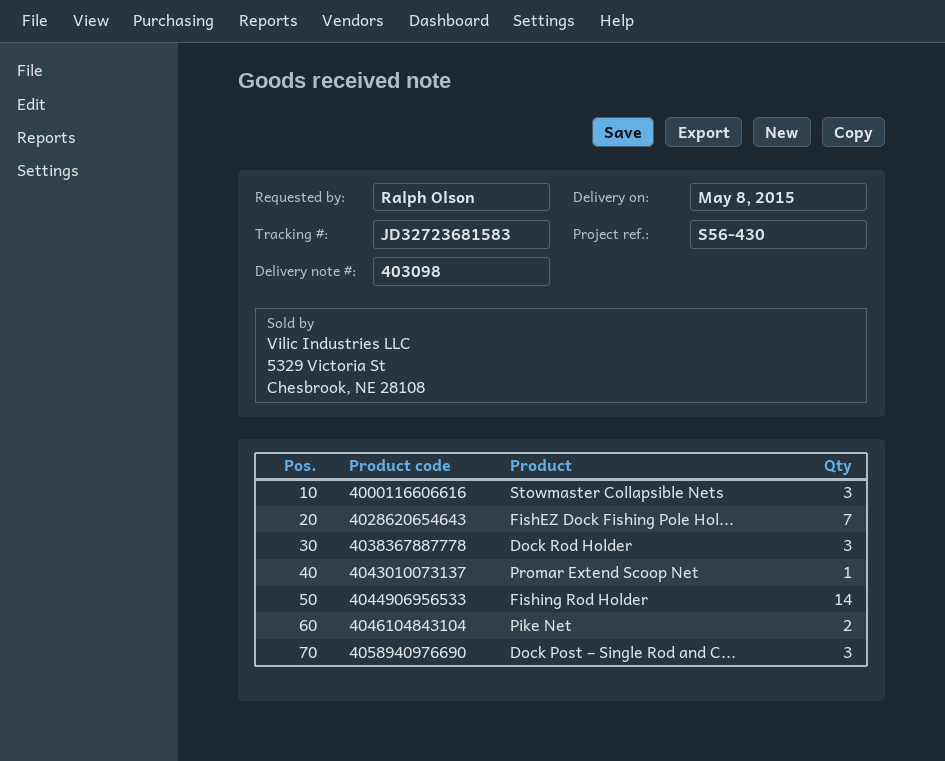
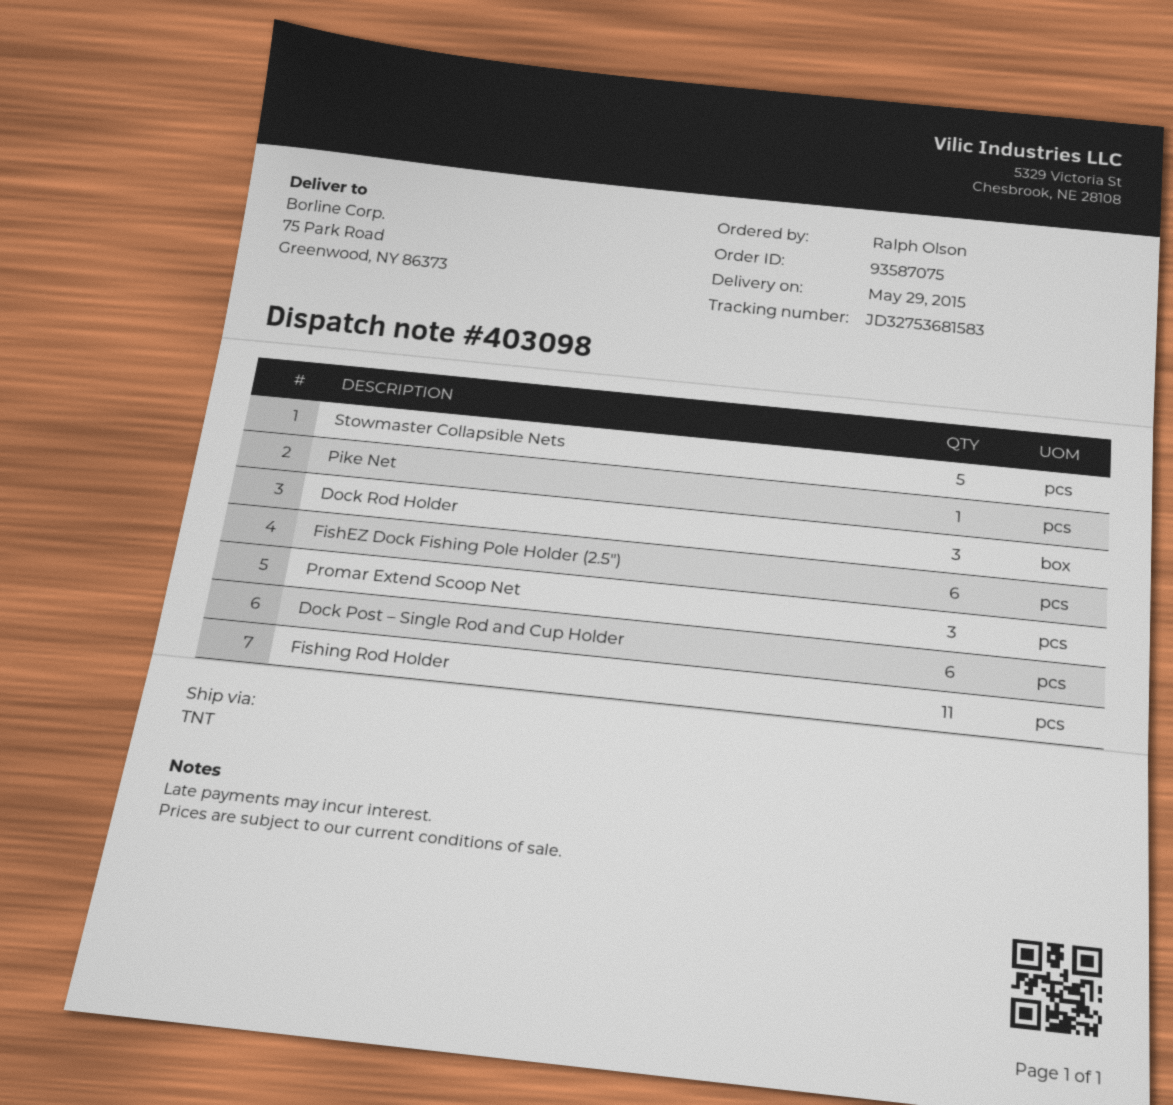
delivery date: 2015-05-08 -> 2015-05-29
tracking number: JD32723681583 -> JD32753681583
Stowmaster Collapsible Nets: 3 -> 5
FishEZ Dock Fishing Pole Hol...: 7 -> 6
Promar Extend Scoop Net: 1 -> 3
Fishing Rod Holder: 14 -> 11
Pike Net: 2 -> 1
Dock Post – Single Rod and C...: 3 -> 6

